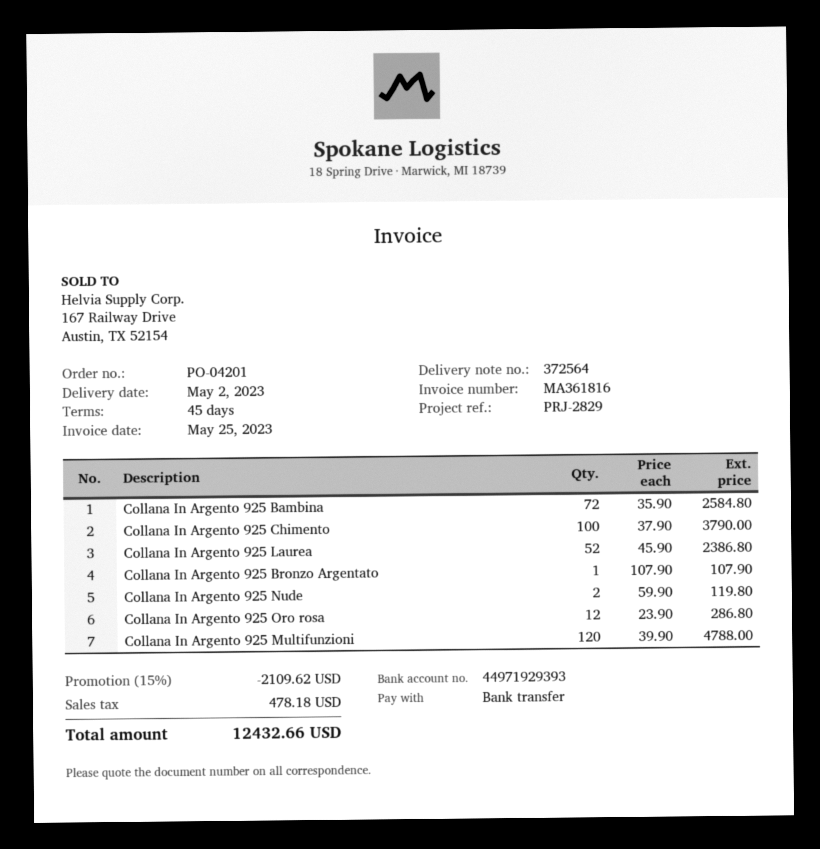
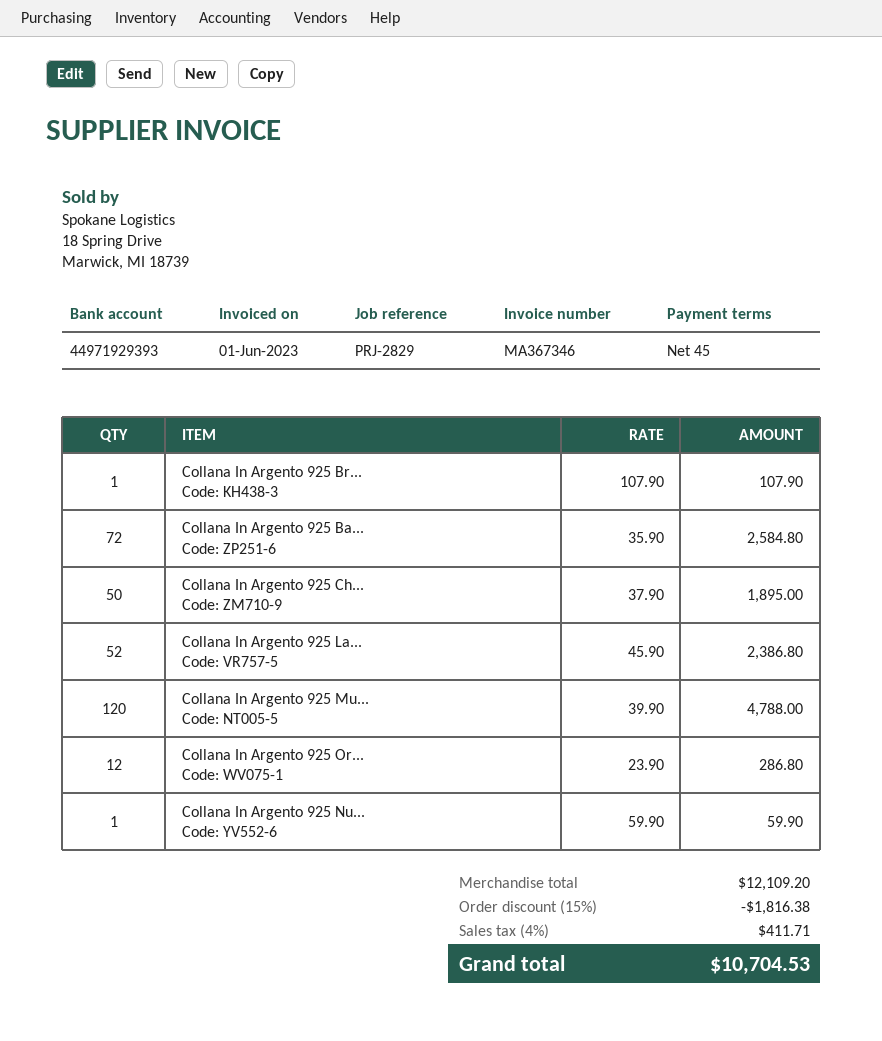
invoice number: MA361816 -> MA367346
invoice date: 2023-05-25 -> 2023-06-01
Collana In Argento 925 Chimento: 100 x 37.90 = 3790.00 -> 50 x 37.90 = 1895.00
Collana In Argento 925 Nude: 2 x 59.90 = 119.80 -> 1 x 59.90 = 59.90
discount: 15% = 2109.62 -> 15% = 1816.38
tax: 478.18 -> 411.71
total: 12432.66 -> 10704.53

